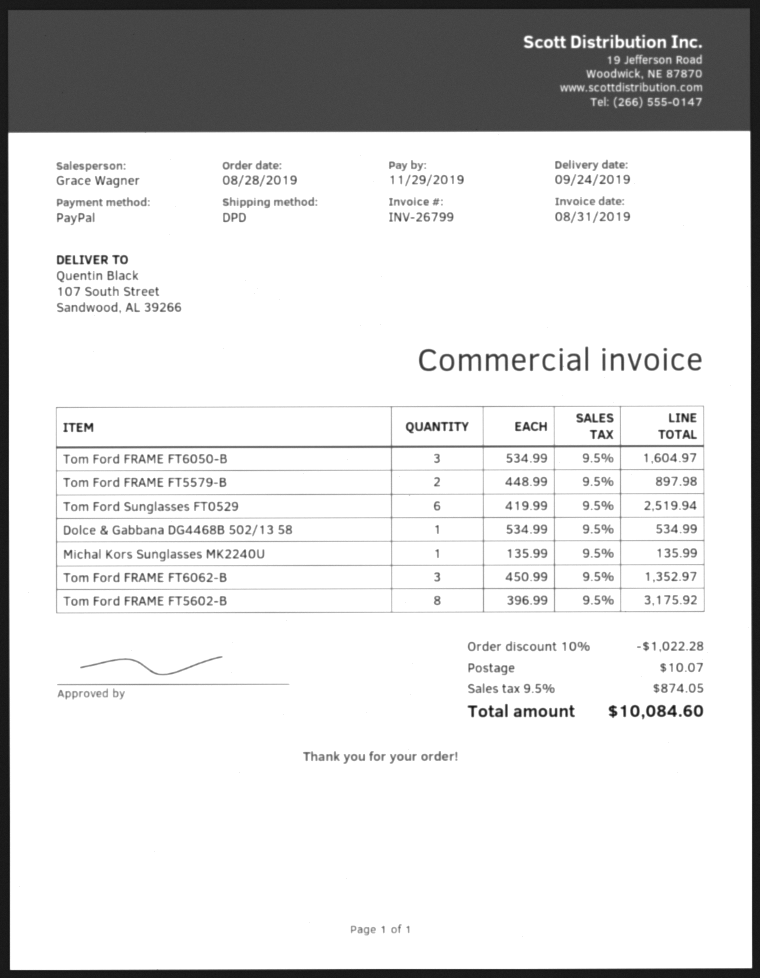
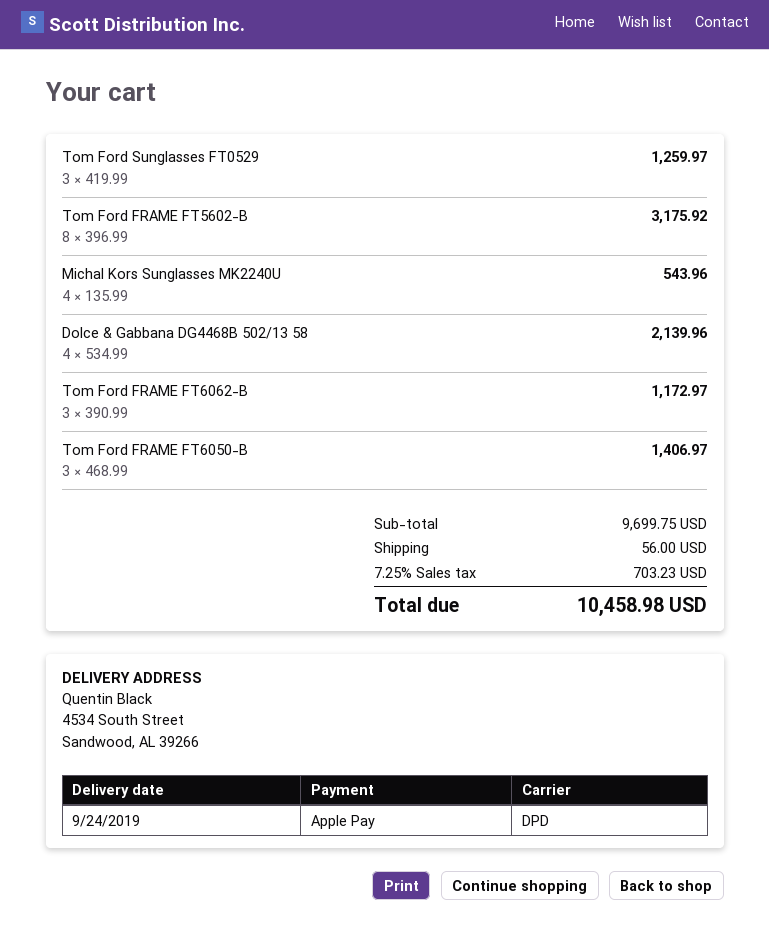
payment method: PayPal -> Apple Pay
ship to: 107 South Street, Sandwood, AL 39266 -> 4534 South Street, Sandwood, AL 39266
Tom Ford FRAME FT6050-B: 3 x 534.99 = 1604.97 -> 3 x 468.99 = 1406.97
Tom Ford FRAME FT5579-B: 2 x 448.99 = 897.98 -> none
Tom Ford Sunglasses FT0529: 6 x 419.99 = 2519.94 -> 3 x 419.99 = 1259.97
Dolce & Gabbana DG4468B 502/13 58: 1 x 534.99 = 534.99 -> 4 x 534.99 = 2139.96
Michal Kors Sunglasses MK2240U: 1 x 135.99 = 135.99 -> 4 x 135.99 = 543.96
Tom Ford FRAME FT6062-B: 3 x 450.99 = 1352.97 -> 3 x 390.99 = 1172.97
discount: 10% = 1022.28 -> none
shipping: 10.07 -> 56.00
tax: 9.5% = 874.05 -> 7.25% = 703.23
total: 10084.60 -> 10458.98

